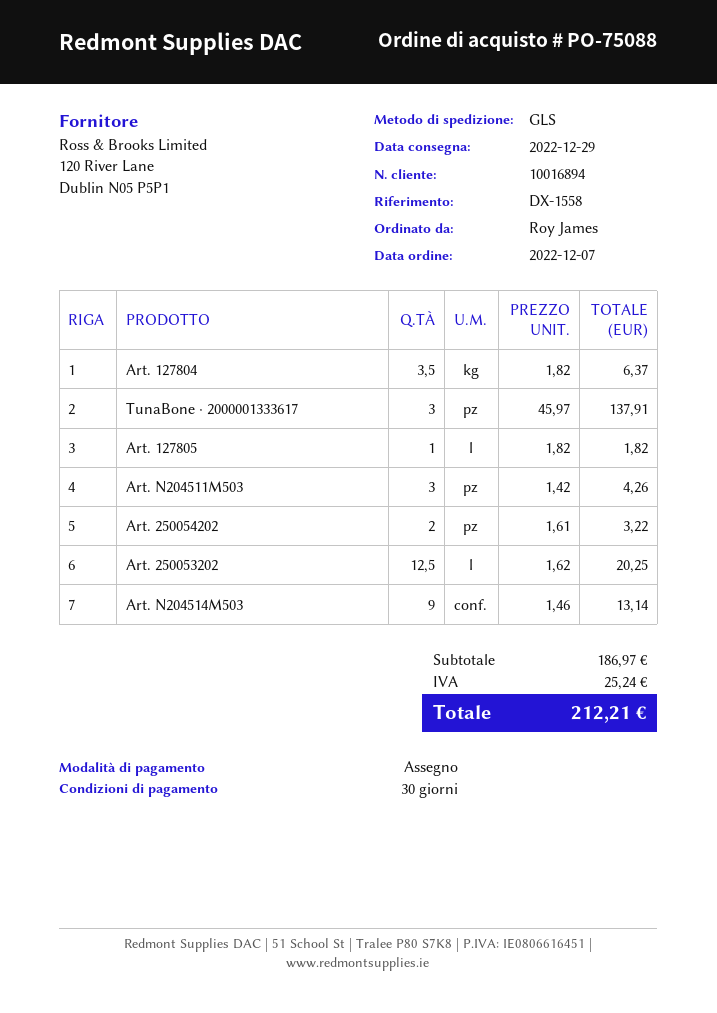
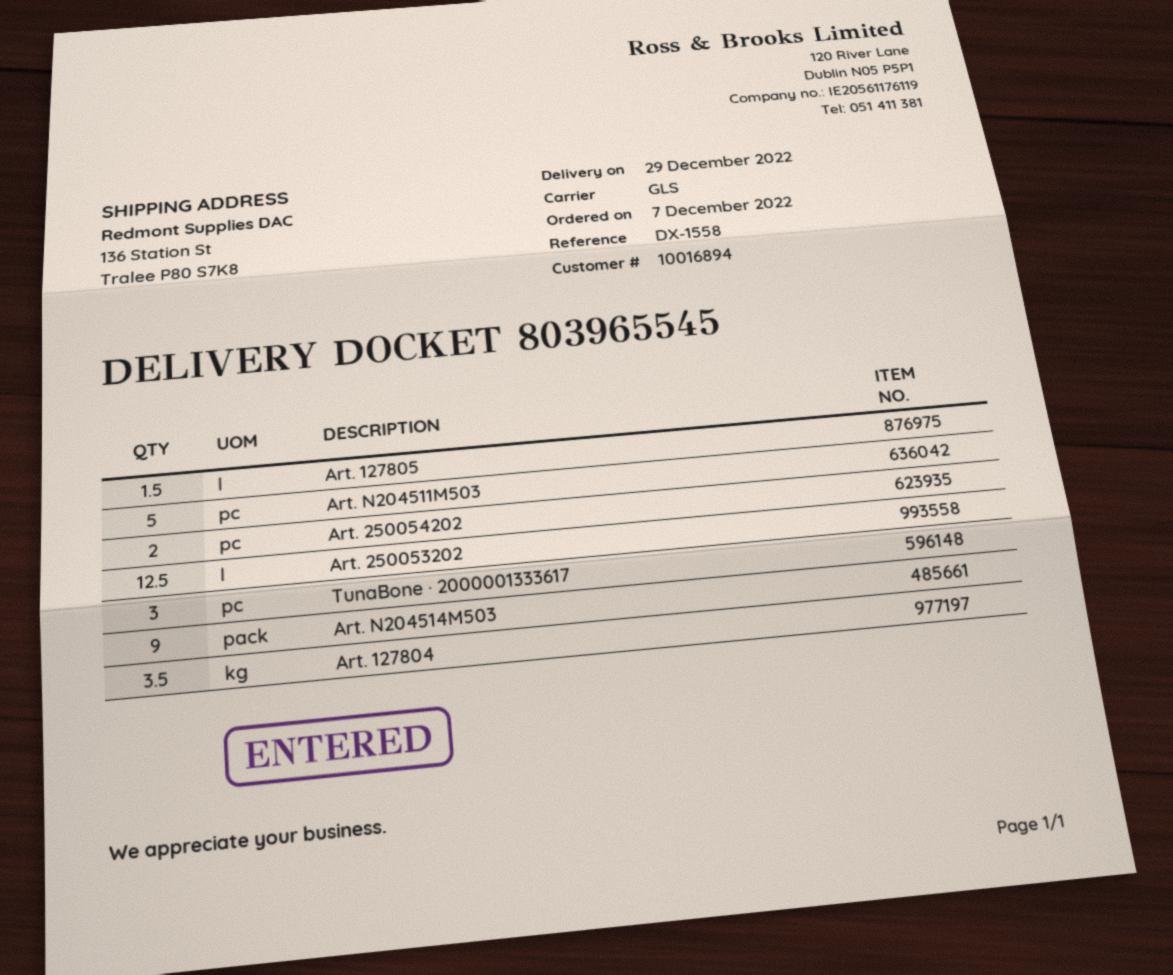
Art. 127805: 1 -> 1.5
Art. N204511M503: 3 -> 5

